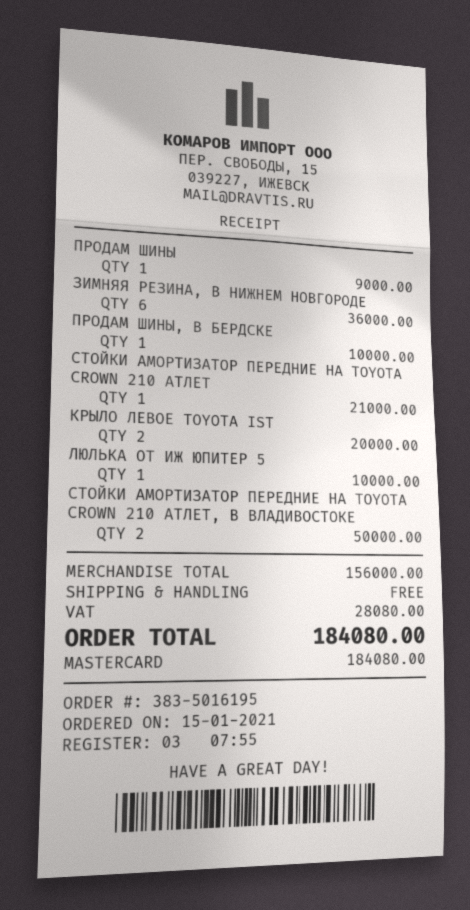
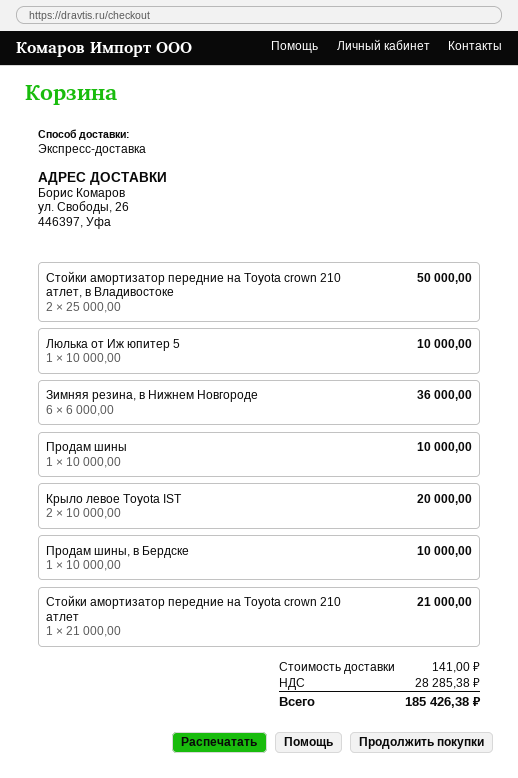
ПРОДАМ ШИНЫ: 1 for 9000.00 -> 1 for 10000.00
shipping: 0.00 -> 141.00
tax: 28080.00 -> 28285.38
total: 184080.00 -> 185426.38

